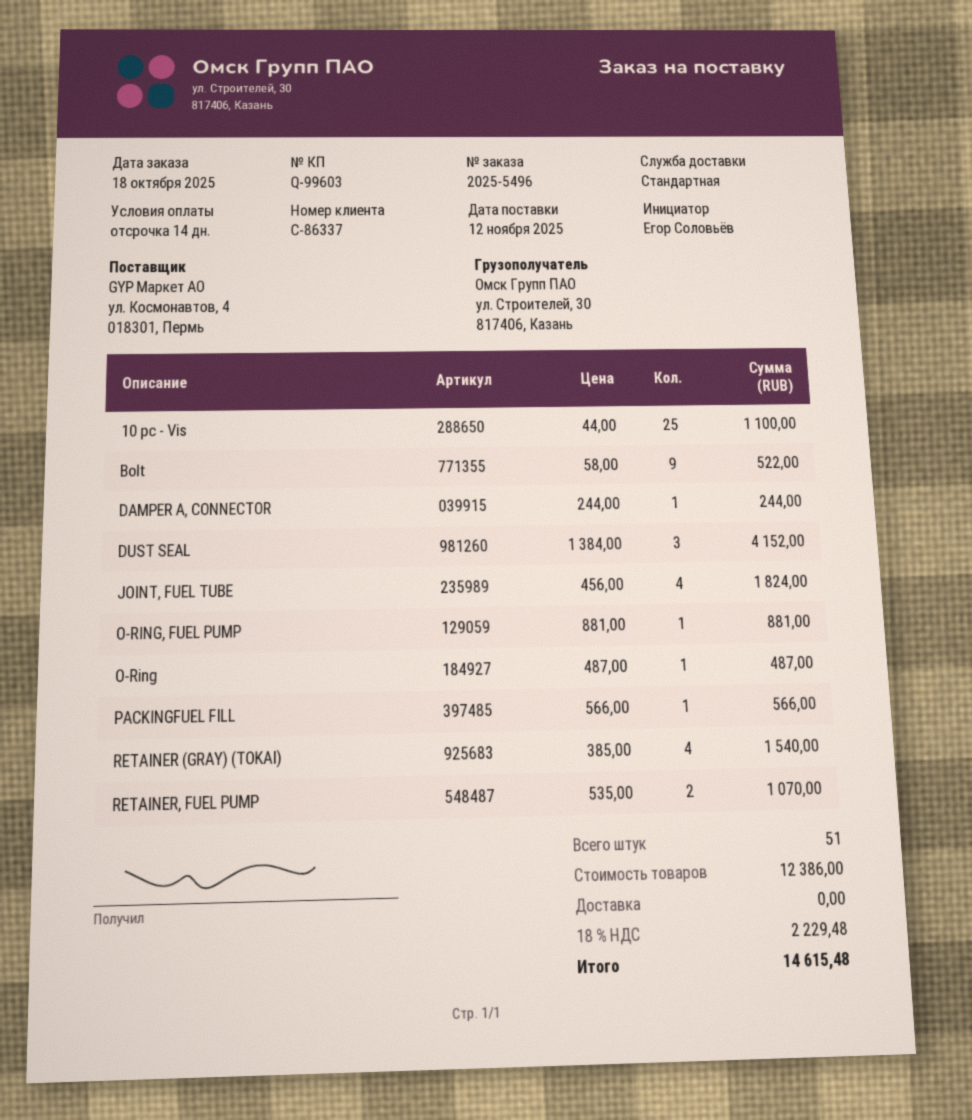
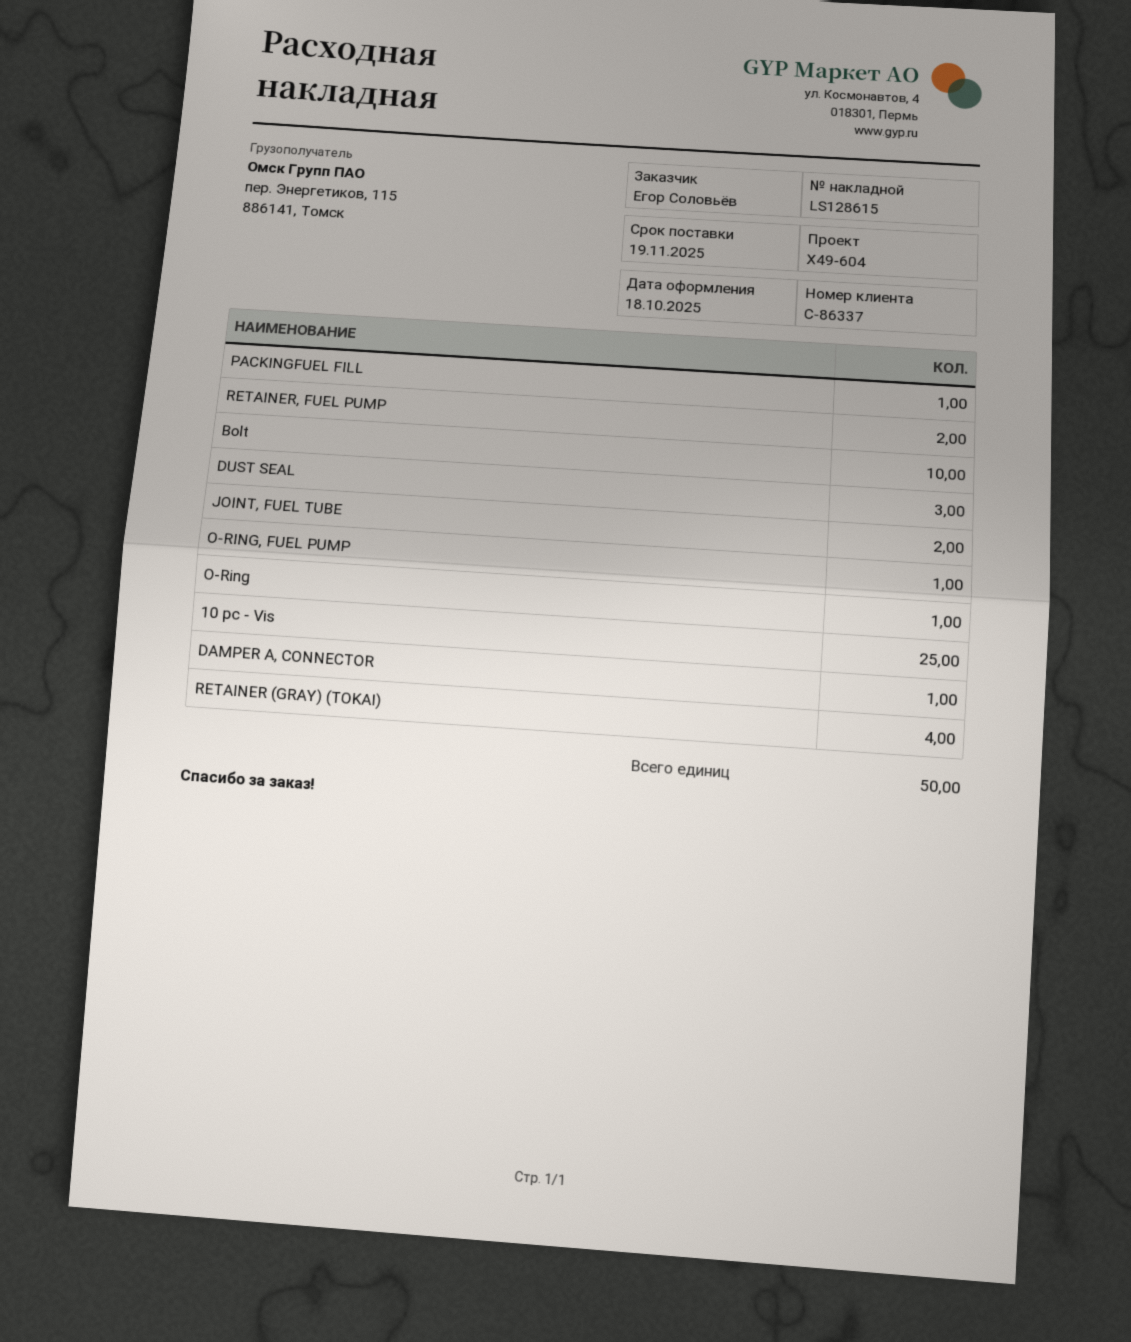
delivery date: 2025-11-12 -> 2025-11-19
ship to: ул. Строителей, 30, 817406, Казань -> пер. Энергетиков, 115, 886141, Томск
Bolt: 9 -> 10
JOINT, FUEL TUBE: 4 -> 2
total quantity: 51 -> 50

